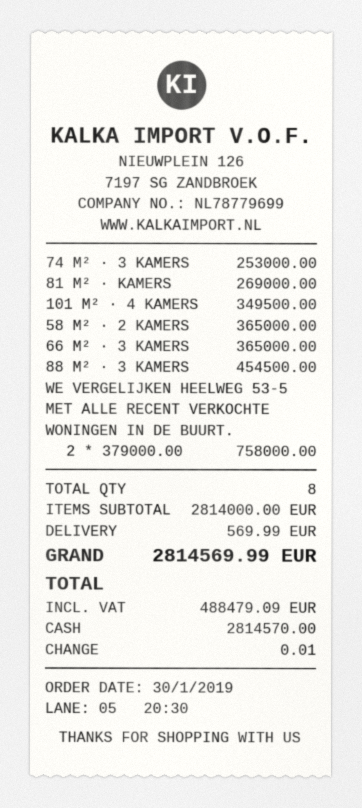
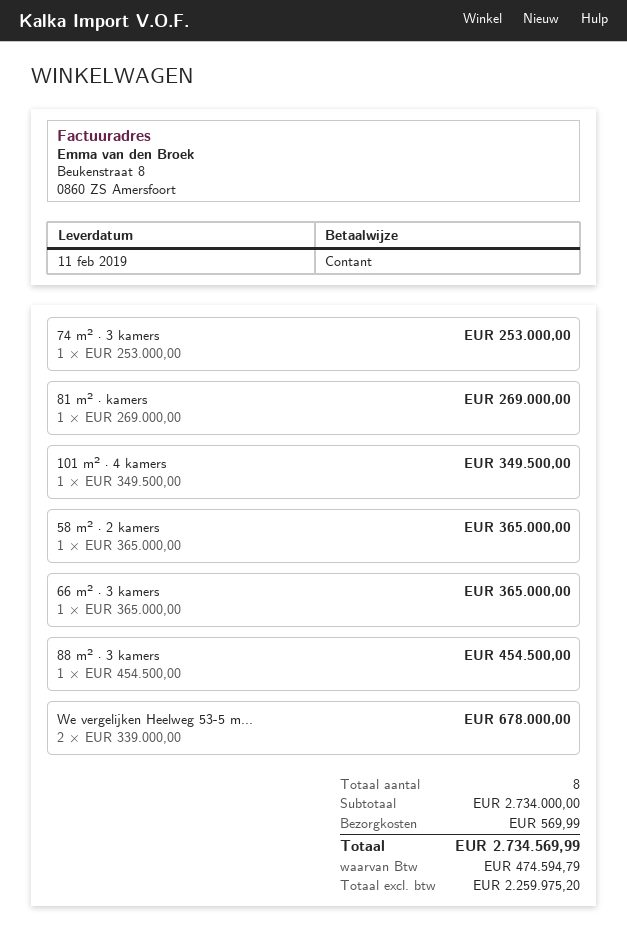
WE VERGELIJKEN HEELWEG 53-5 MET ALLE RECENT VERKOCHTE WONINGEN IN DE BUURT.: 2 x 379000.00 = 758000.00 -> 2 x 339000.00 = 678000.00
subtotal: 2814000.00 -> 2734000.00
tax: 488479.09 -> 474594.79
total: 2814569.99 -> 2734569.99

